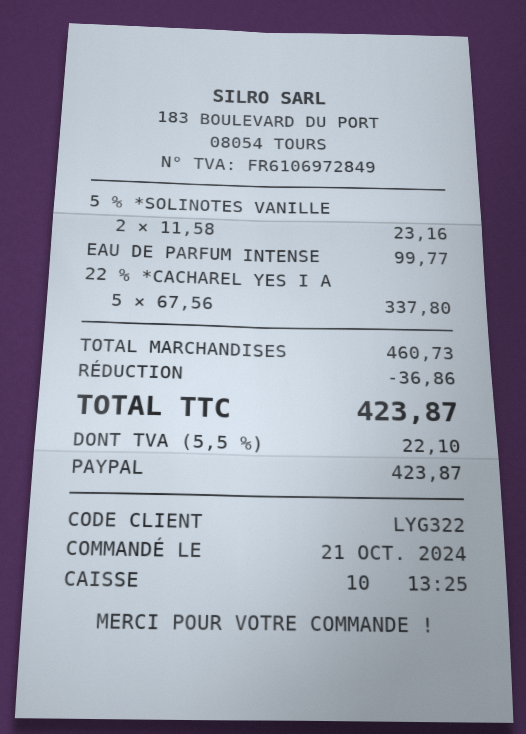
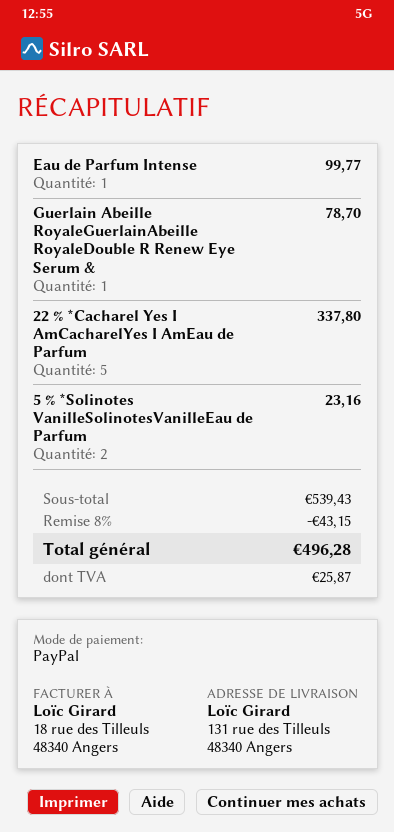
Guerlain Abeille RoyaleGuerlainAbeille RoyaleDouble R Renew Eye Serum &: none -> 1 for 78.70
subtotal: 460.73 -> 539.43
discount: 36.86 -> 43.15
tax: 22.10 -> 25.87
total: 423.87 -> 496.28

